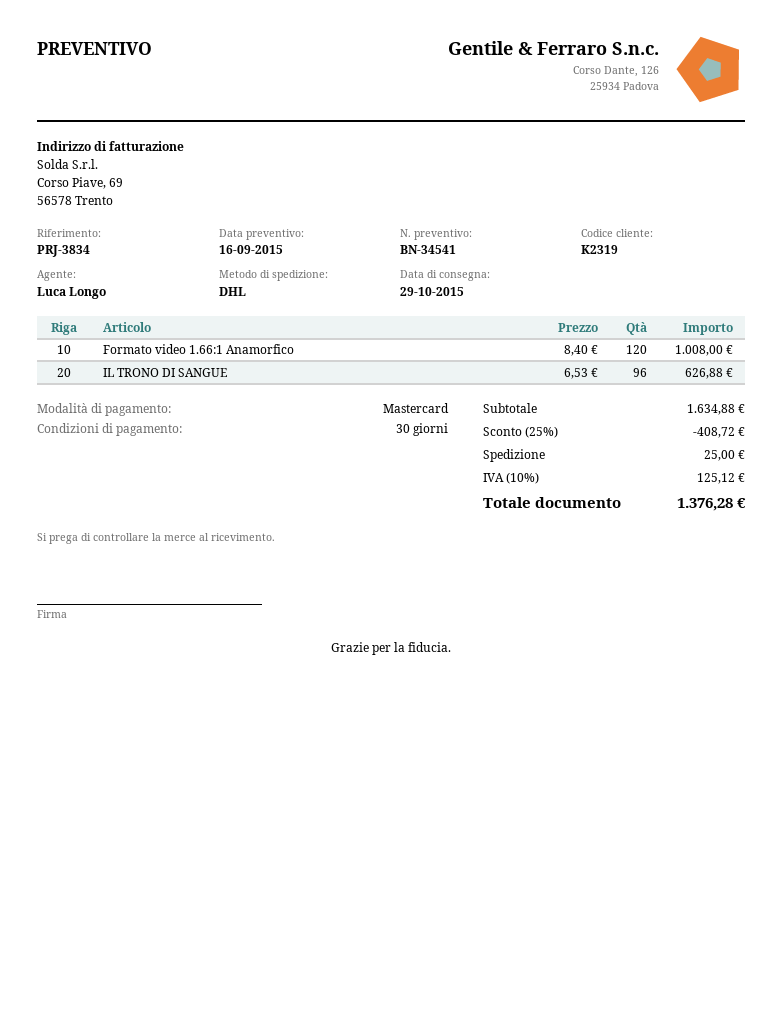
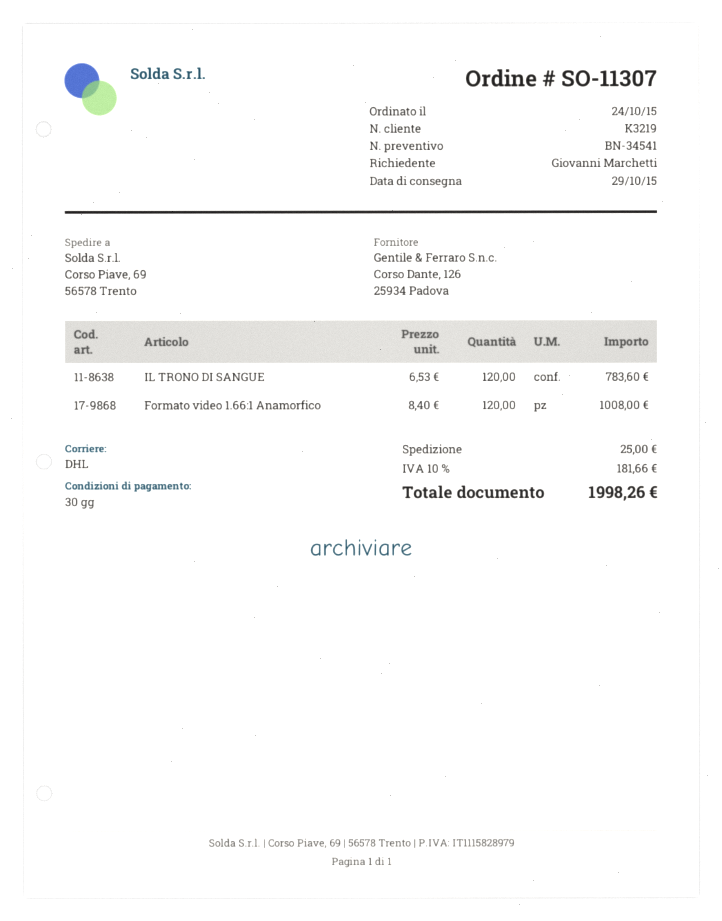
customer number: K2319 -> K3219
IL TRONO DI SANGUE: 96 x 6.53 = 626.88 -> 120 x 6.53 = 783.60
discount: 25% = 408.72 -> none
tax: 10% = 125.12 -> 10% = 181.66
total: 1376.28 -> 1998.26

